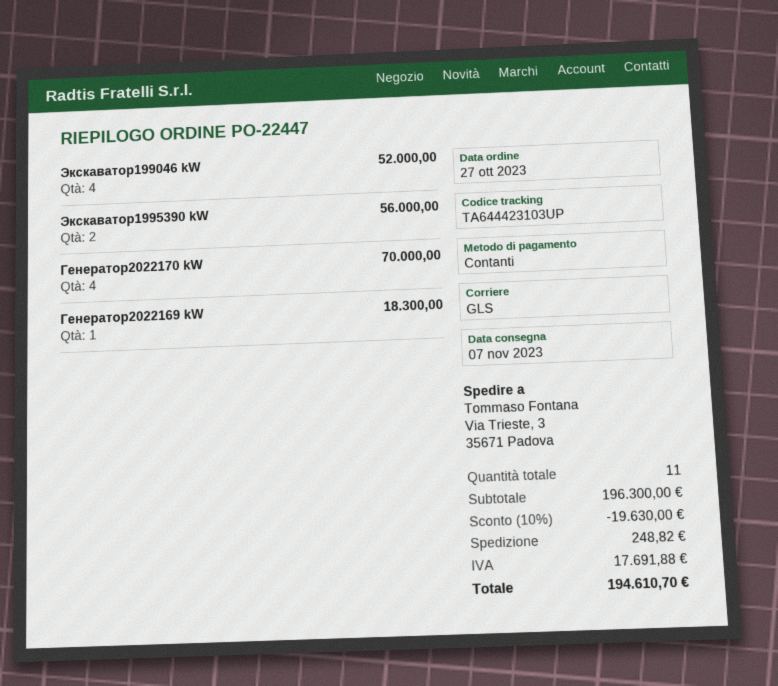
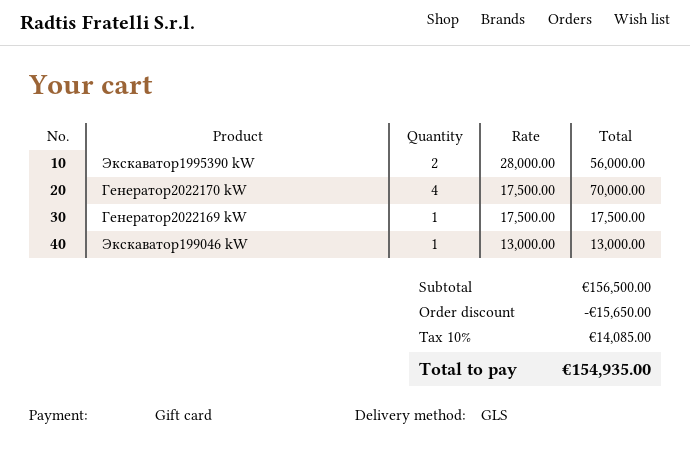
payment method: cash -> gift card
Экскаватор199046 kW: 4 for 52000.00 -> 1 for 13000.00
Генератор2022169 kW: 1 for 18300.00 -> 1 for 17500.00
subtotal: 196300.00 -> 156500.00
discount: 19630.00 -> 15650.00
shipping: 248.82 -> none
tax: 17691.88 -> 14085.00
total: 194610.70 -> 154935.00

